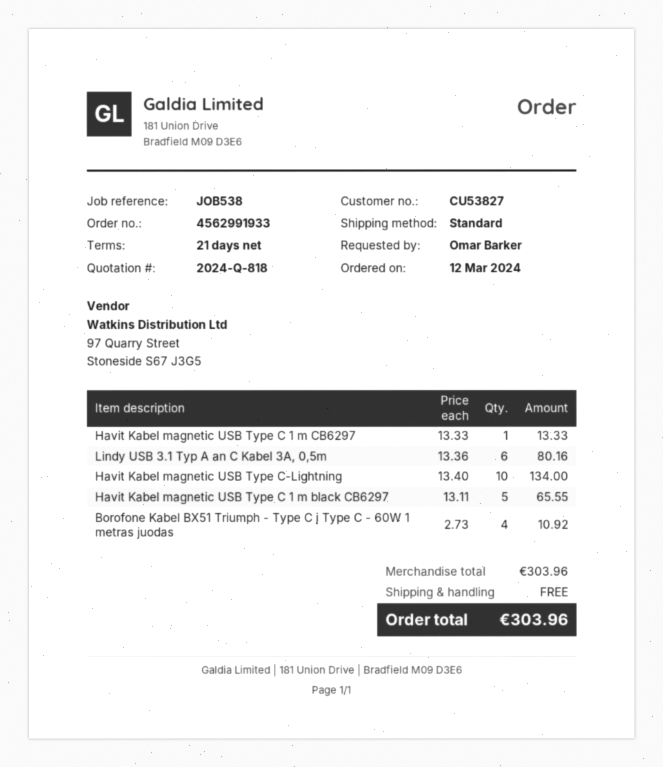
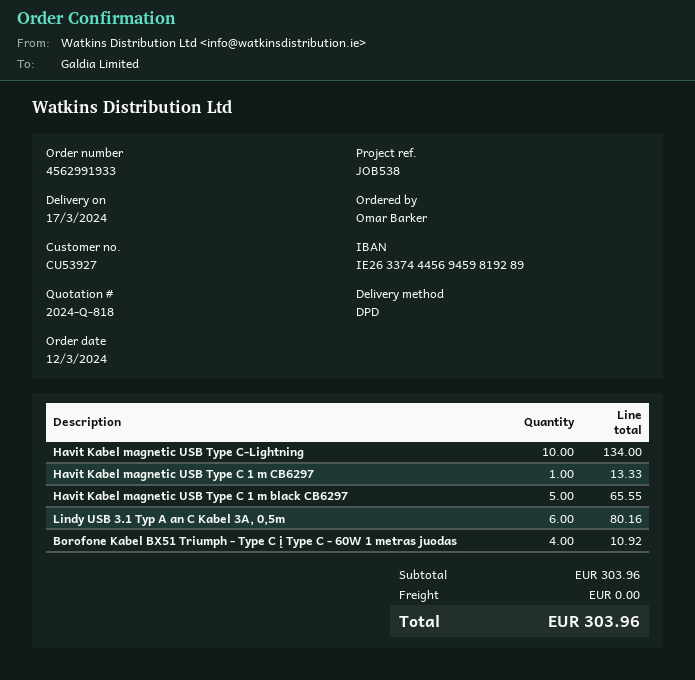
customer number: CU53827 -> CU53927
shipping method: standard -> DPD

